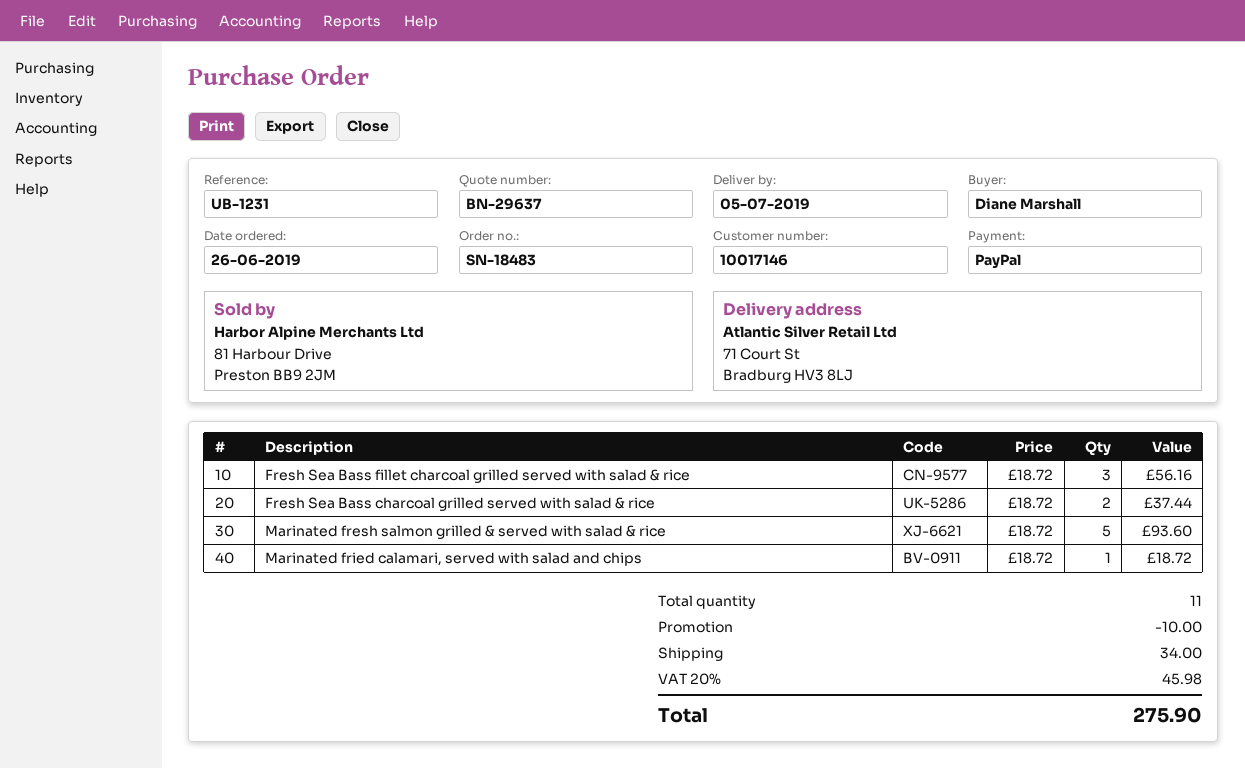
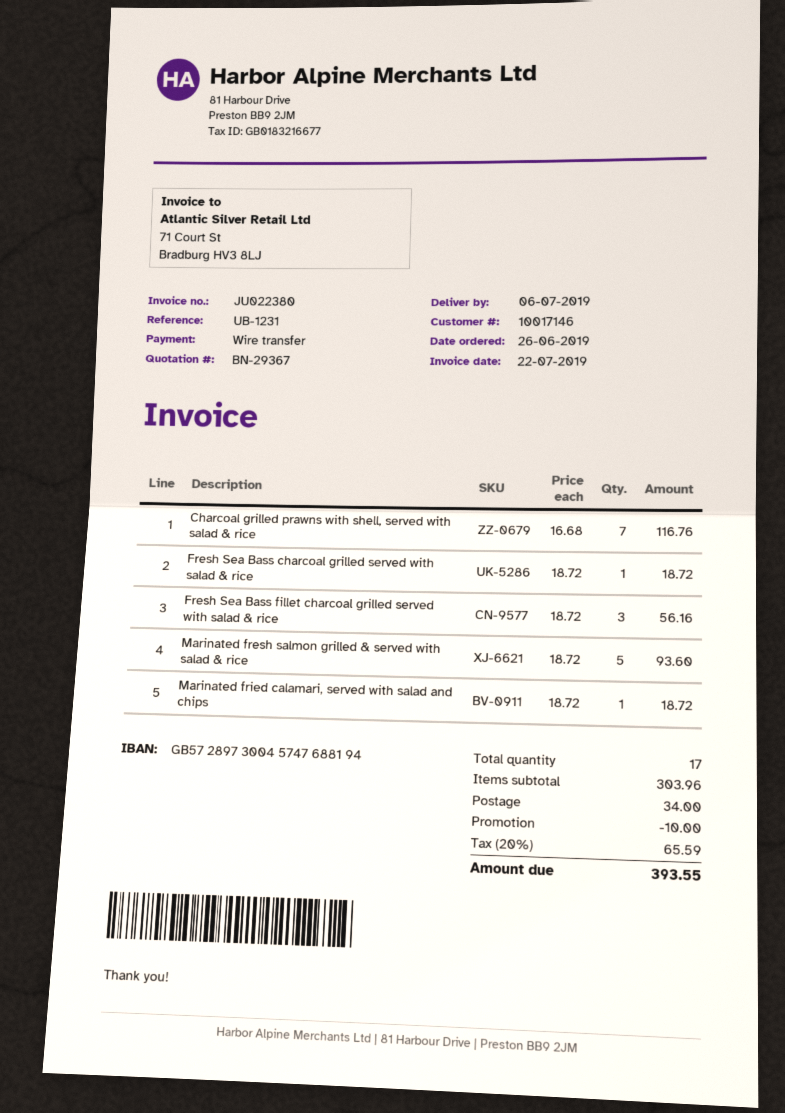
quote number: BN-29637 -> BN-29367
delivery date: 2019-07-05 -> 2019-07-06
payment method: PayPal -> bank transfer
Fresh Sea Bass charcoal grilled served with salad & rice: 2 x 18.72 = 37.44 -> 1 x 18.72 = 18.72
Charcoal grilled prawns with shell, served with salad & rice: none -> 7 x 16.68 = 116.76
total quantity: 11 -> 17
tax: 20% = 45.98 -> 20% = 65.59
total: 275.90 -> 393.55

